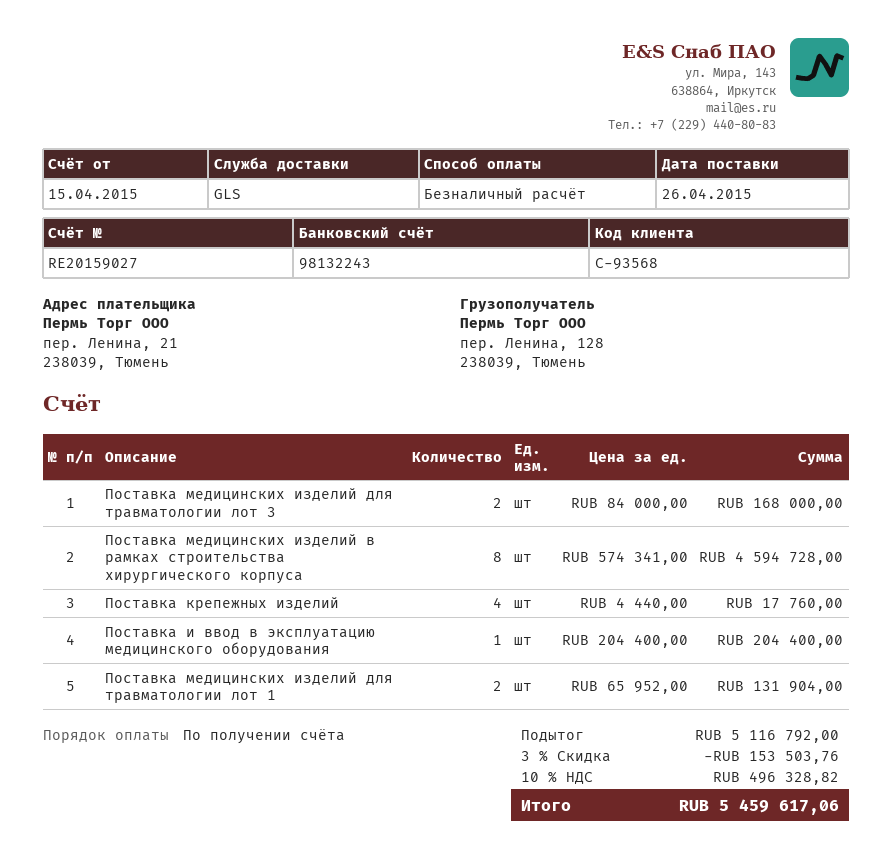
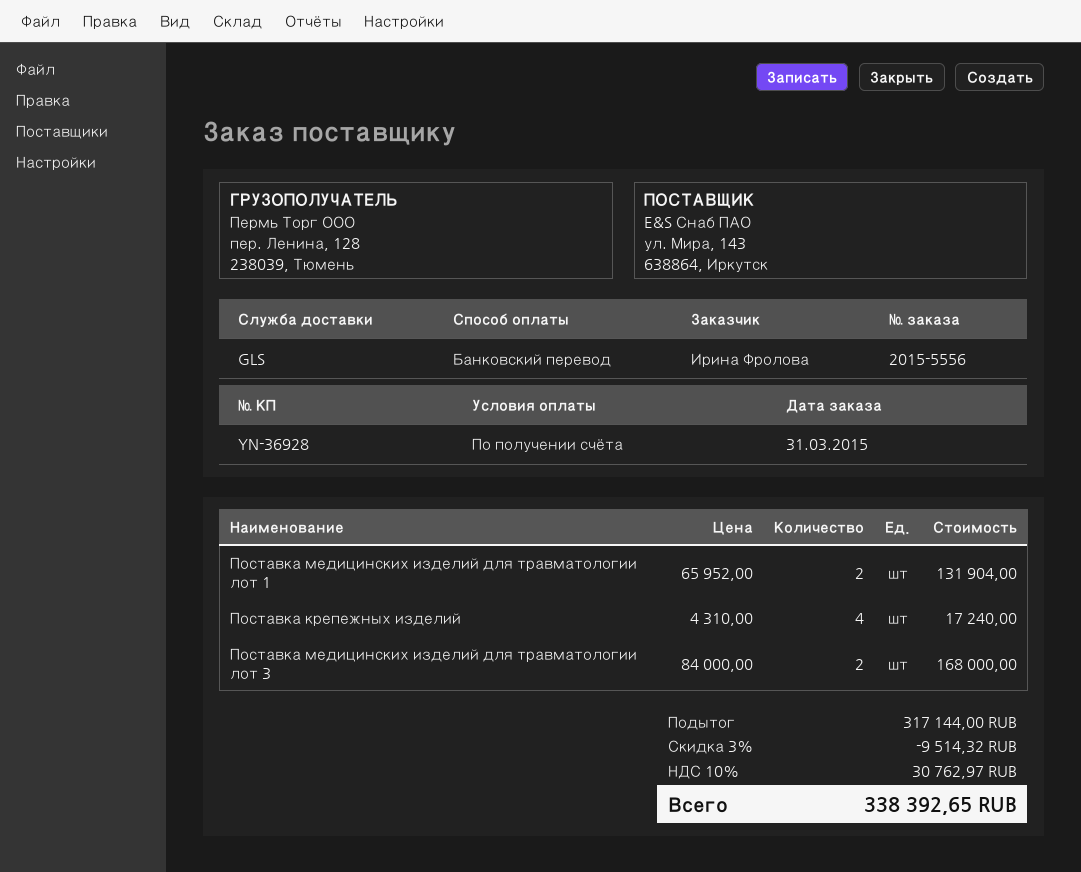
Поставка медицинских изделий в рамках строительства хирургического корпуса: 8 x 574341.00 = 4594728.00 -> none
Поставка крепежных изделий: 4 x 4440.00 = 17760.00 -> 4 x 4310.00 = 17240.00
Поставка и ввод в эксплуатацию медицинского оборудования: 1 x 204400.00 = 204400.00 -> none
subtotal: 5116792.00 -> 317144.00
discount: 3% = 153503.76 -> 3% = 9514.32
tax: 10% = 496328.82 -> 10% = 30762.97
total: 5459617.06 -> 338392.65

